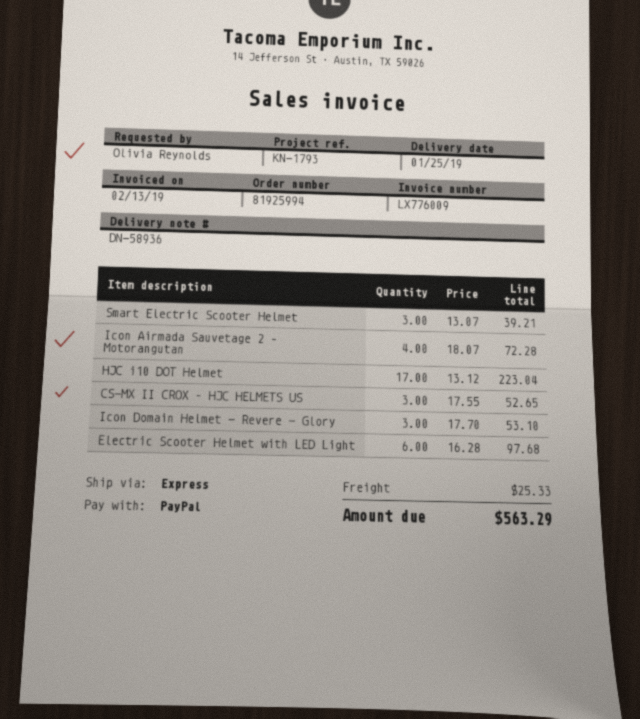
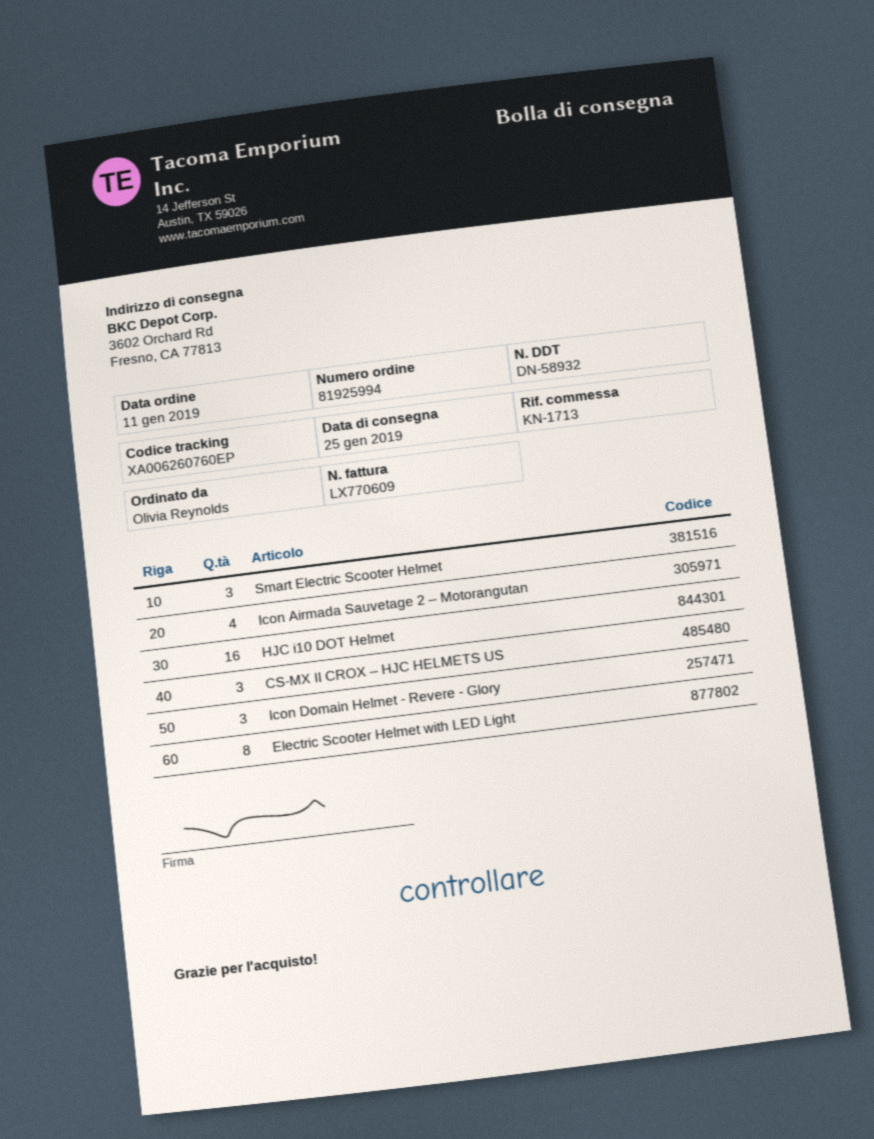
delivery note number: DN-58936 -> DN-58932
invoice number: LX776009 -> LX770609
reference: KN-1793 -> KN-1713
HJC i10 DOT Helmet: 17 -> 16
Electric Scooter Helmet with LED Light: 6 -> 8

